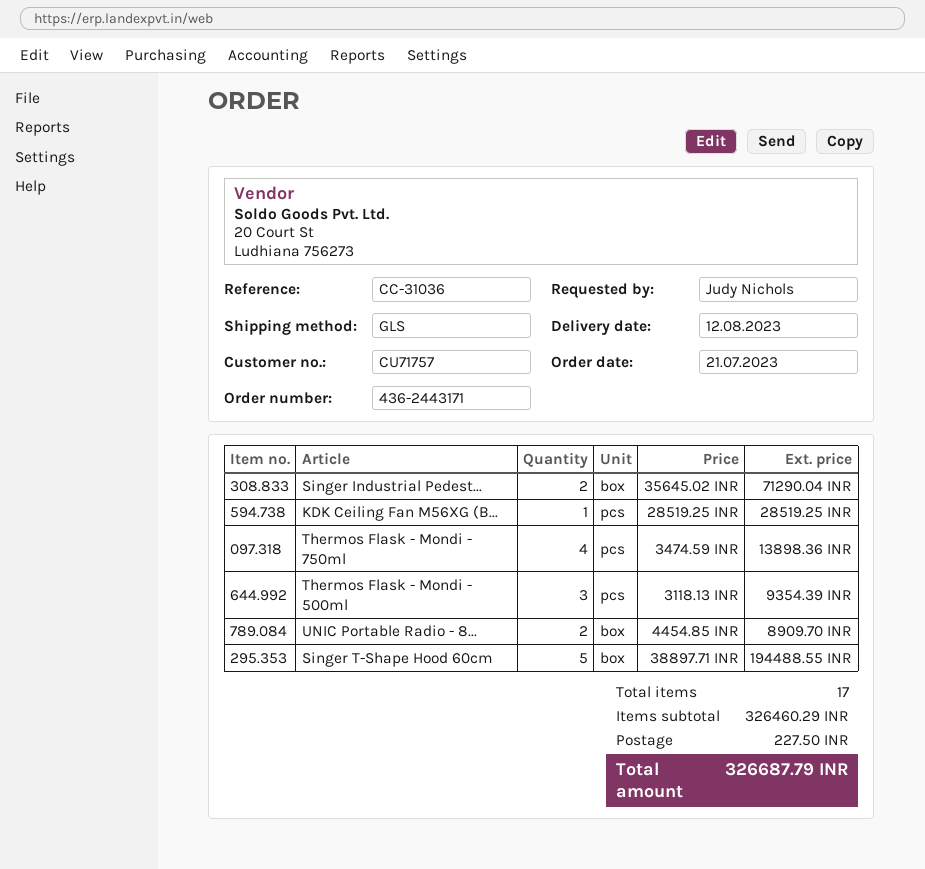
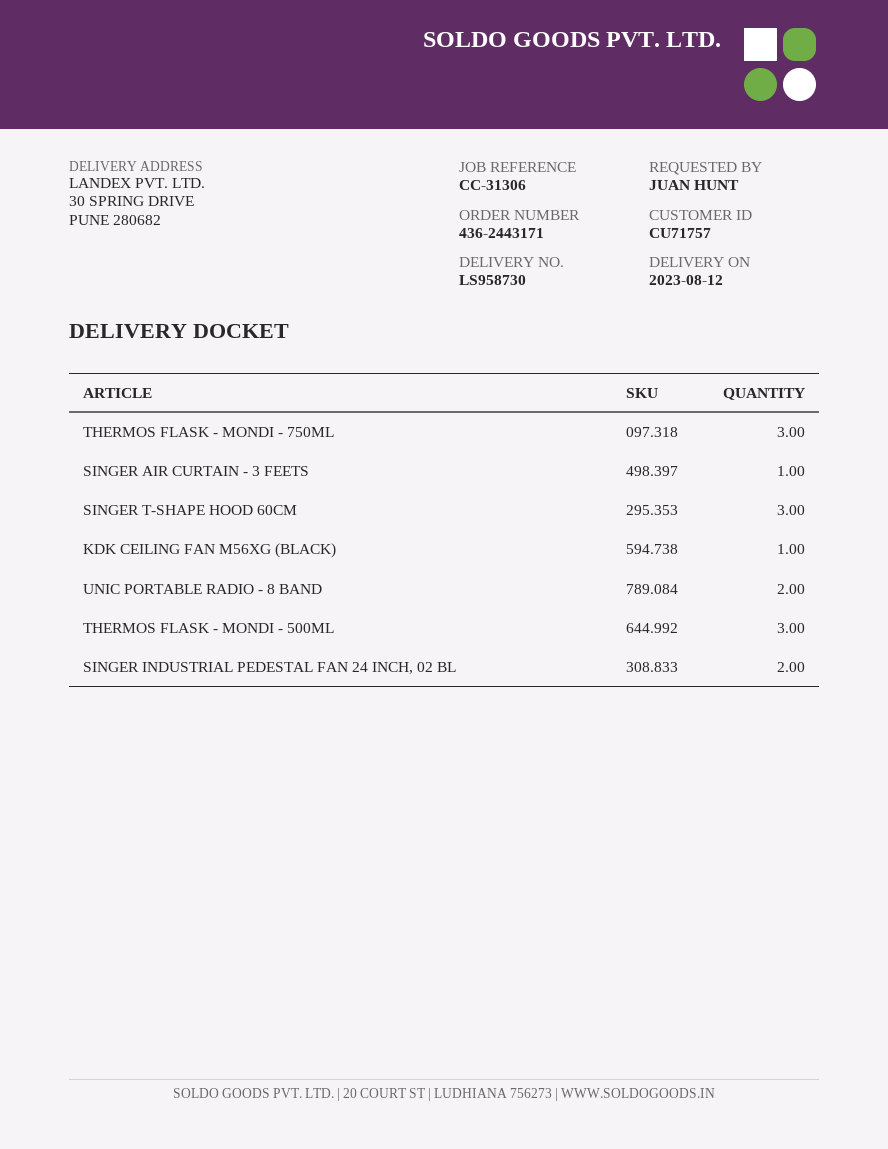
reference: CC-31036 -> CC-31306
ordered by: Judy Nichols -> JUAN HUNT
Thermos Flask - Mondi - 750ml: 4 -> 3
Singer T-Shape Hood 60cm: 5 -> 3
SINGER AIR CURTAIN - 3 FEETS: none -> 1

